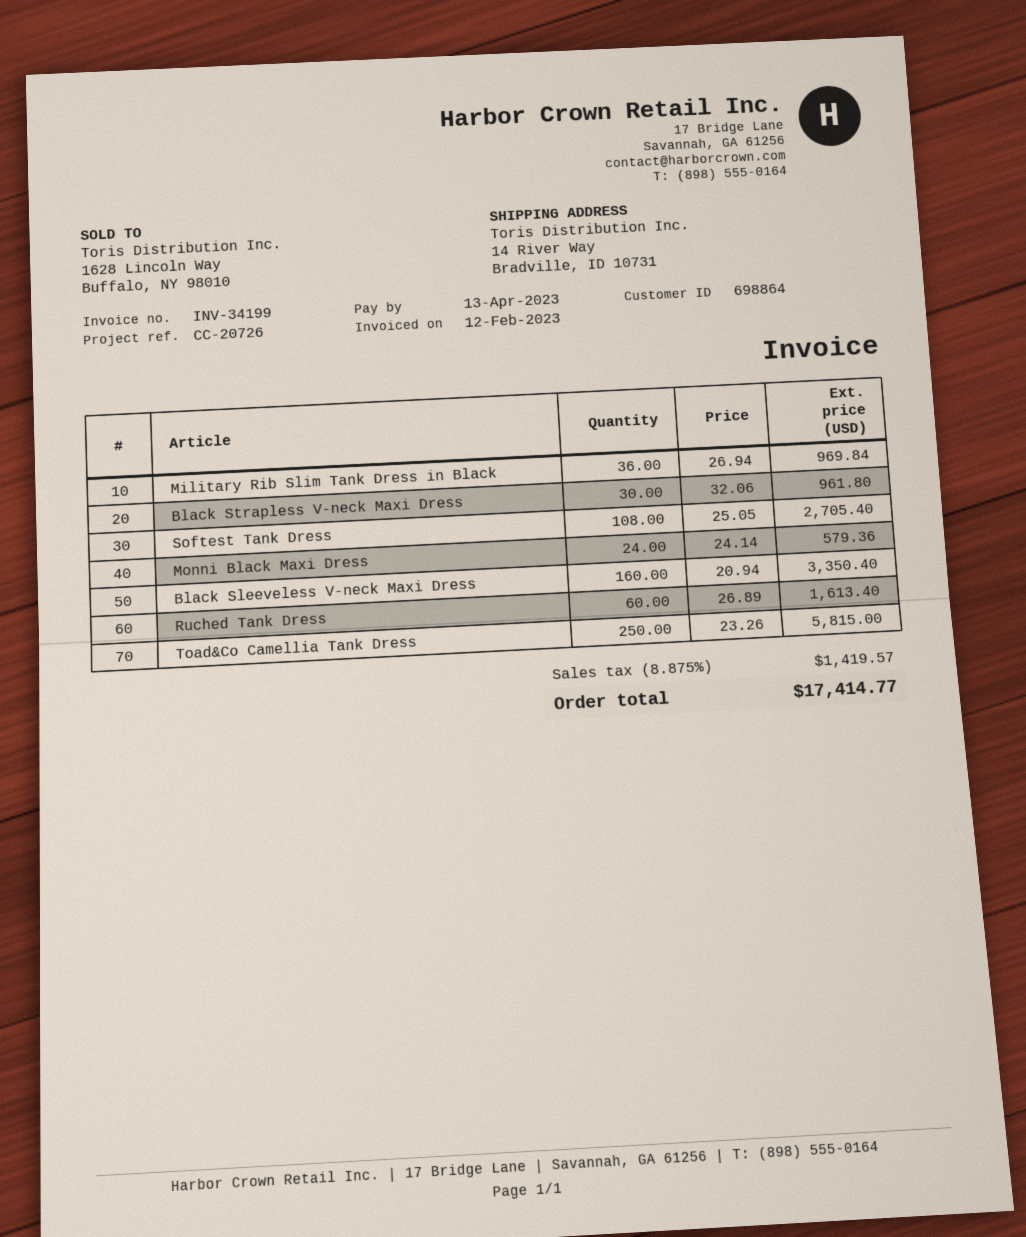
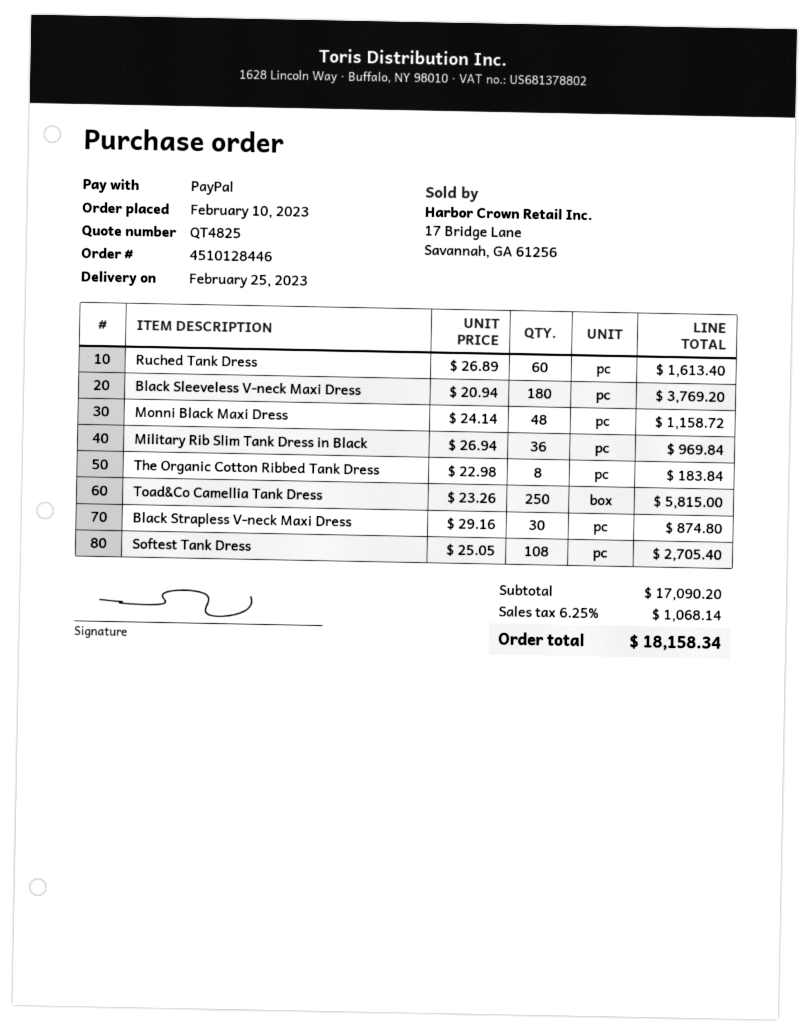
Black Strapless V-neck Maxi Dress: 30 x 32.06 = 961.80 -> 30 x 29.16 = 874.80
Monni Black Maxi Dress: 24 x 24.14 = 579.36 -> 48 x 24.14 = 1158.72
Black Sleeveless V-neck Maxi Dress: 160 x 20.94 = 3350.40 -> 180 x 20.94 = 3769.20
The Organic Cotton Ribbed Tank Dress: none -> 8 x 22.98 = 183.84
tax: 8.875% = 1419.57 -> 6.25% = 1068.14
total: 17414.77 -> 18158.34

